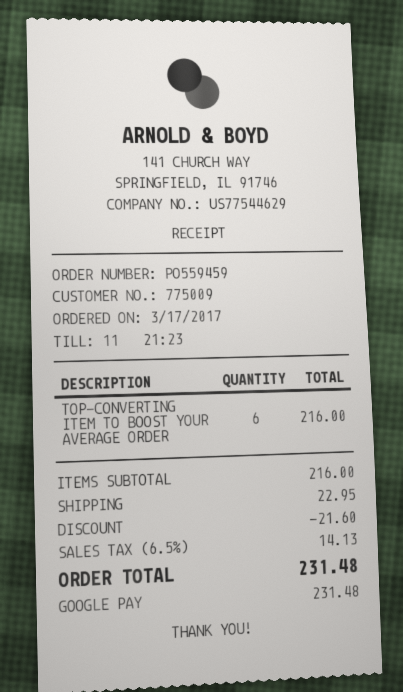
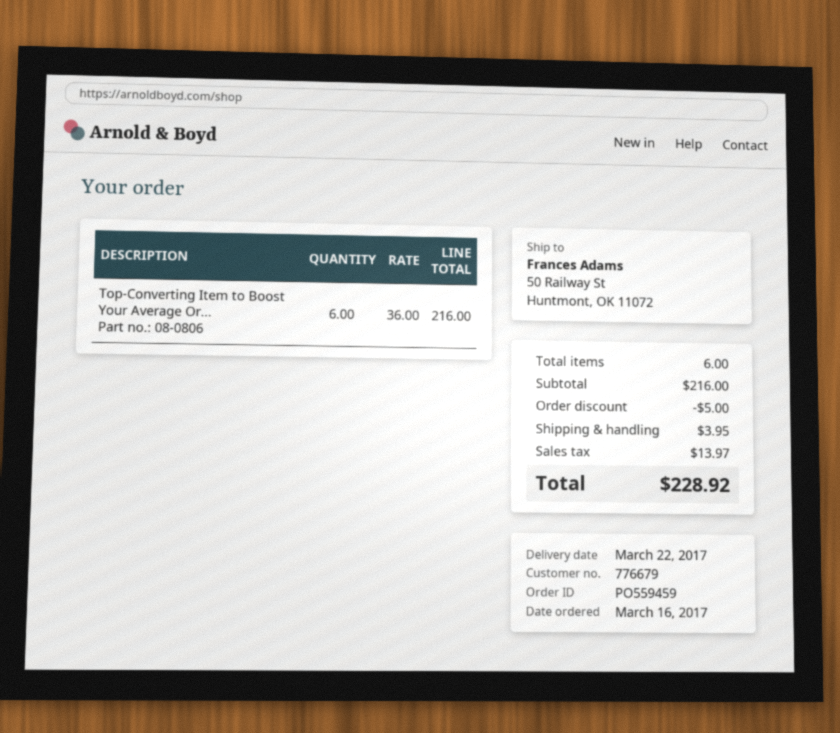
order date: 2017-03-17 -> 2017-03-16
customer number: 775009 -> 776679
discount: 21.60 -> 5.00
shipping: 22.95 -> 3.95
tax: 14.13 -> 13.97
total: 231.48 -> 228.92

